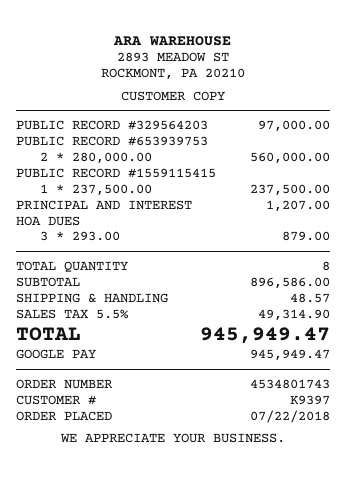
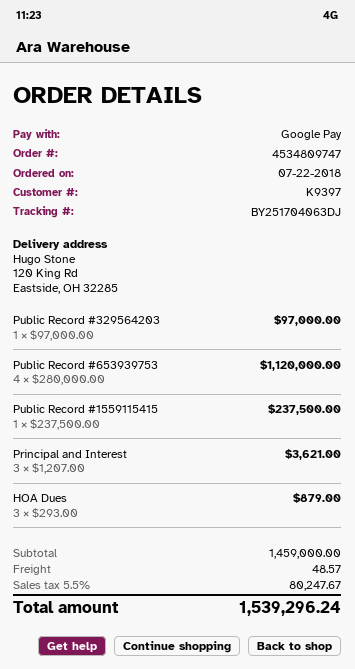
order number: 4534801743 -> 4534809747
PUBLIC RECORD #653939753: 2 x 280000.00 = 560000.00 -> 4 x 280000.00 = 1120000.00
PRINCIPAL AND INTEREST: 1 x 1207.00 = 1207.00 -> 3 x 1207.00 = 3621.00
subtotal: 896586.00 -> 1459000.00
tax: 5.5% = 49314.90 -> 5.5% = 80247.67
total: 945949.47 -> 1539296.24

